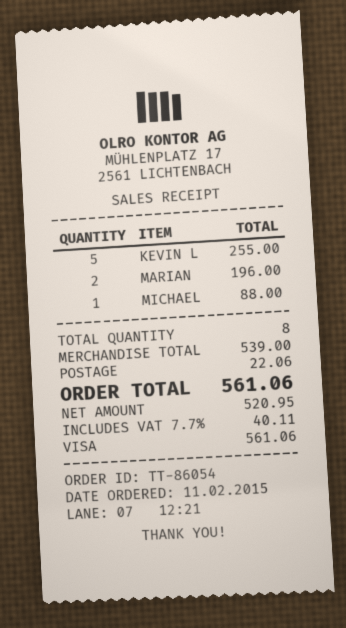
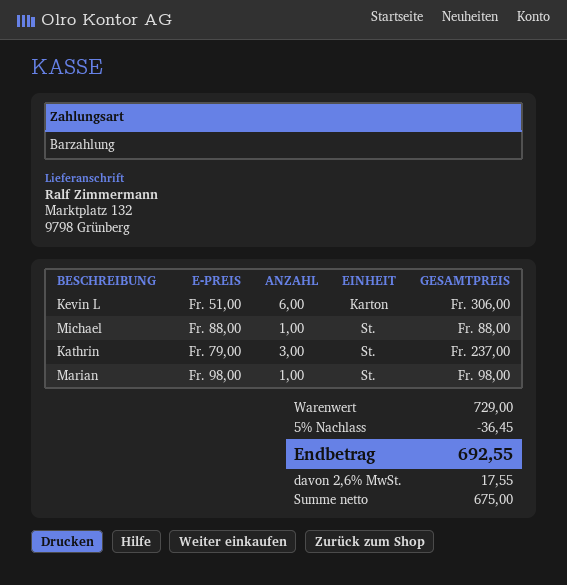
payment method: Visa -> cash
KEVIN L: 5 for 255.00 -> 6 for 306.00
MARIAN: 2 for 196.00 -> 1 for 98.00
Kathrin: none -> 3 for 237.00
subtotal: 539.00 -> 729.00
discount: none -> 5% = 36.45
shipping: 22.06 -> none
net: 520.95 -> 675.00
tax: 7.7% = 40.11 -> 2.6% = 17.55
total: 561.06 -> 692.55

